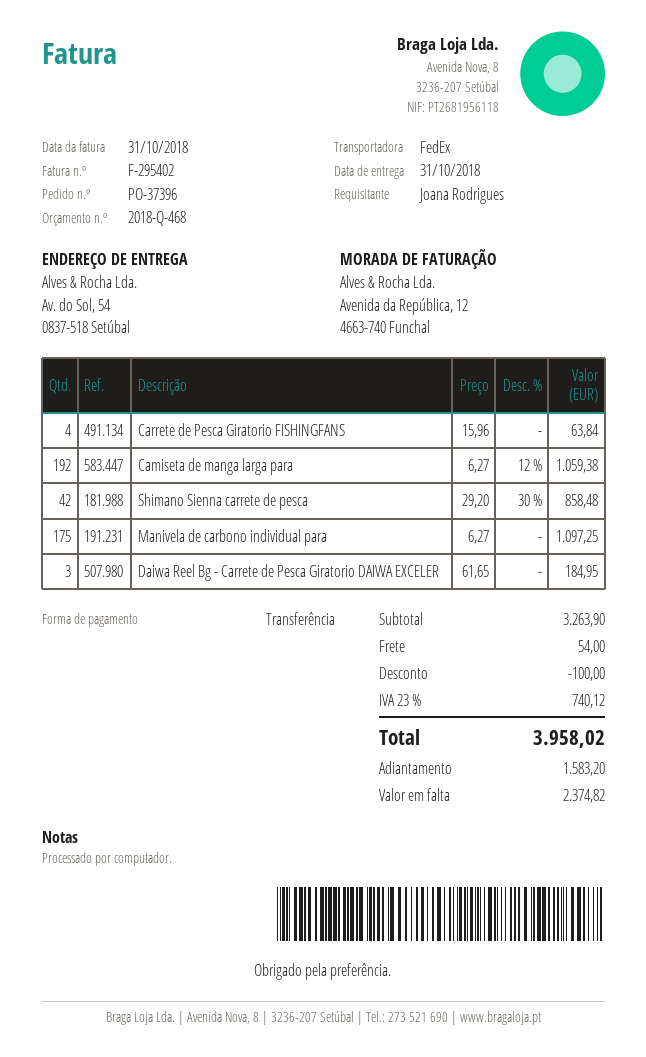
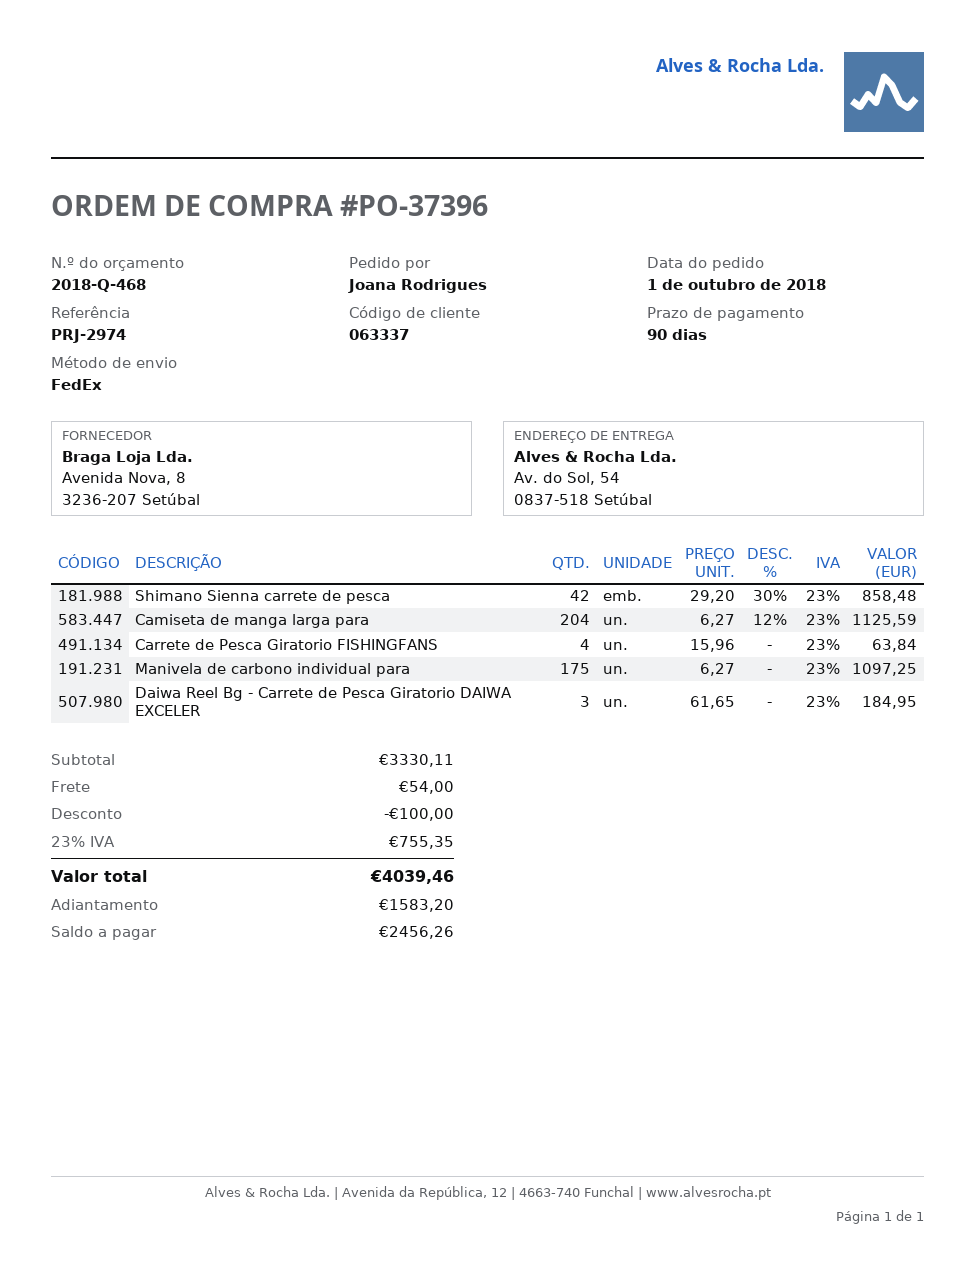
Camiseta de manga larga para: 192 x 6.27 - 12% = 1059.38 -> 204 x 6.27 - 12% = 1125.59
subtotal: 3263.90 -> 3330.11
tax: 23% = 740.12 -> 23% = 755.35
total: 3958.02 -> 4039.46
balance: 2374.82 -> 2456.26

